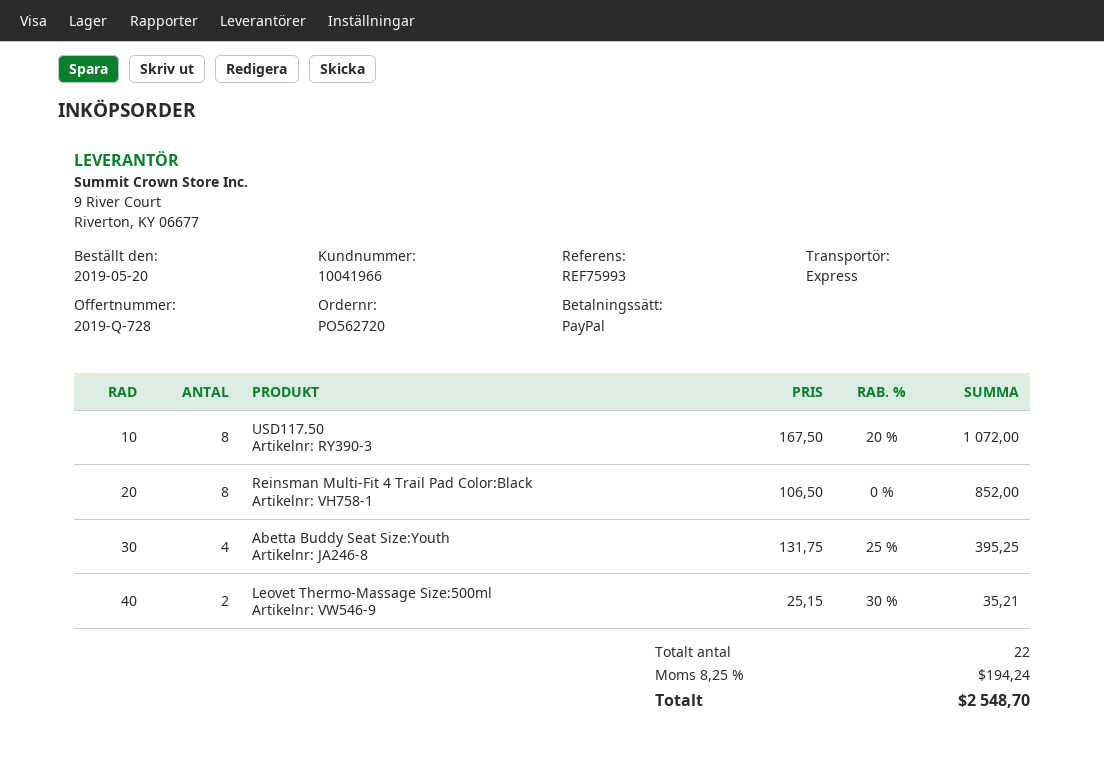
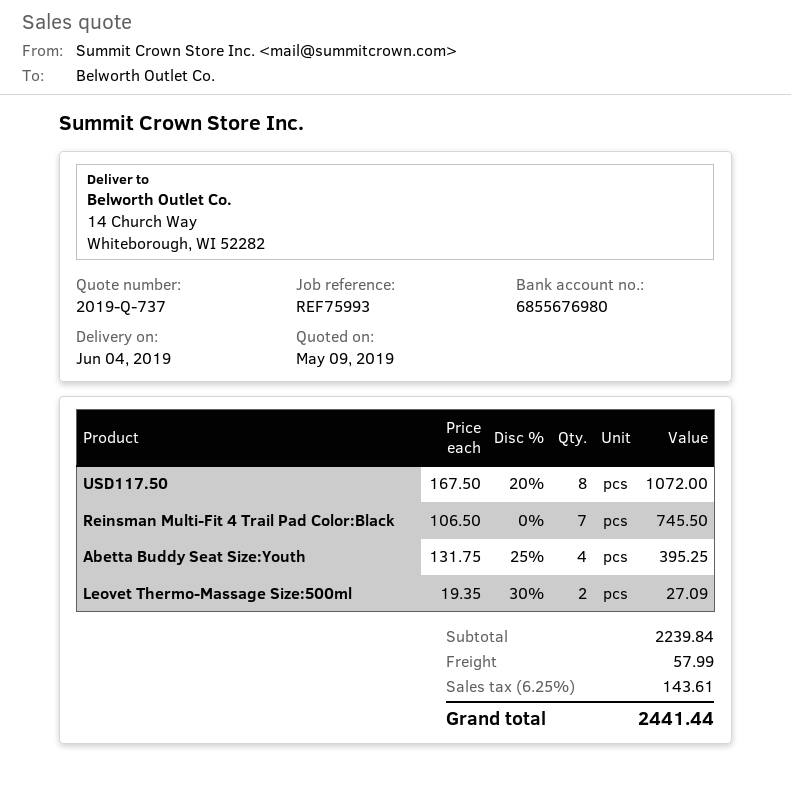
quote number: 2019-Q-728 -> 2019-Q-737
Reinsman Multi-Fit 4 Trail Pad Color:Black: 8 x 106.50 = 852.00 -> 7 x 106.50 = 745.50
Leovet Thermo-Massage Size:500ml: 2 x 25.15 - 30% = 35.21 -> 2 x 19.35 - 30% = 27.09
shipping: none -> 57.99
tax: 8.25% = 194.24 -> 6.25% = 143.61
total: 2548.70 -> 2441.44

